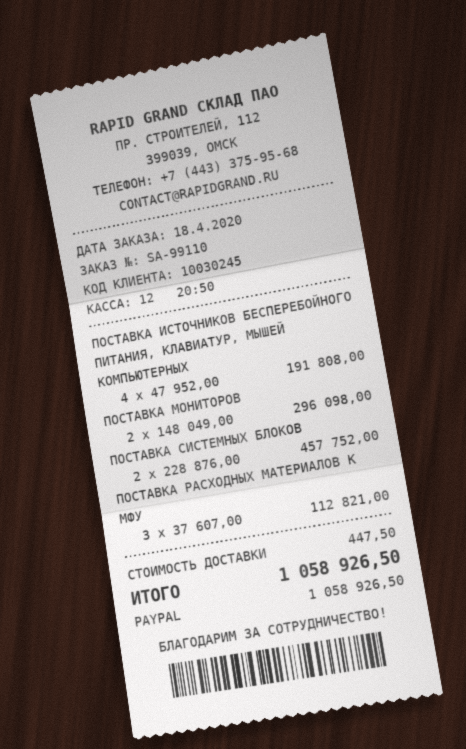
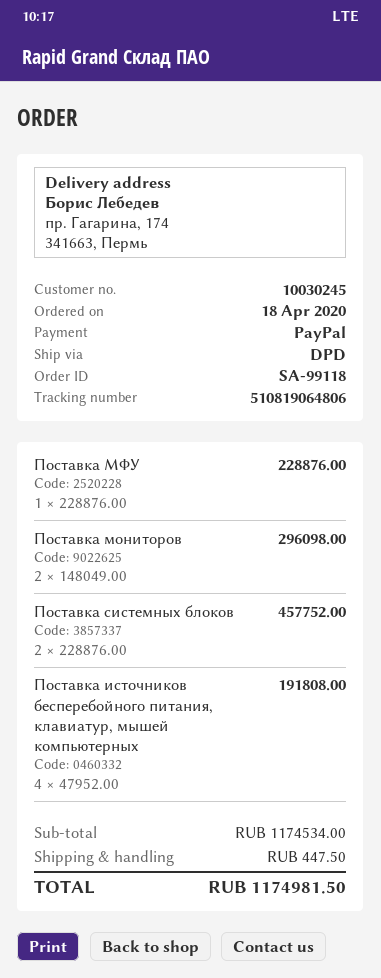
order number: SA-99110 -> SA-99118
ПОСТАВКА РАСХОДНЫХ МАТЕРИАЛОВ К МФУ: 3 x 37607.00 = 112821.00 -> none
Поставка МФУ: none -> 1 x 228876.00 = 228876.00
total: 1058926.50 -> 1174981.50

